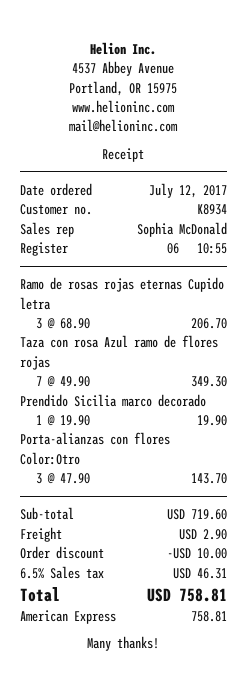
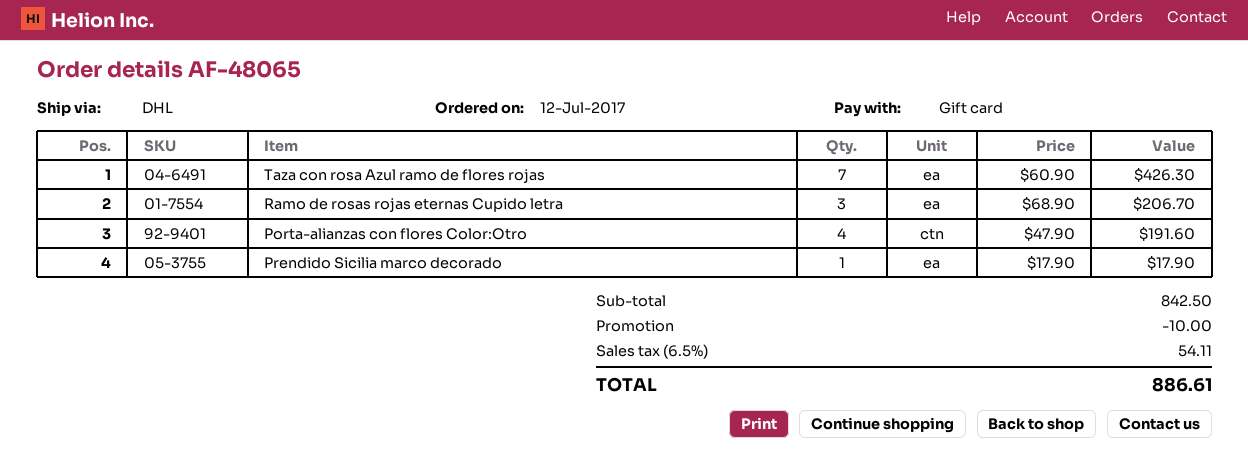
payment method: American Express -> gift card
Taza con rosa Azul ramo de flores rojas: 7 x 49.90 = 349.30 -> 7 x 60.90 = 426.30
Prendido Sicilia marco decorado: 1 x 19.90 = 19.90 -> 1 x 17.90 = 17.90
Porta-alianzas con flores Color:Otro: 3 x 47.90 = 143.70 -> 4 x 47.90 = 191.60
subtotal: 719.60 -> 842.50
shipping: 2.90 -> none
tax: 6.5% = 46.31 -> 6.5% = 54.11
total: 758.81 -> 886.61

